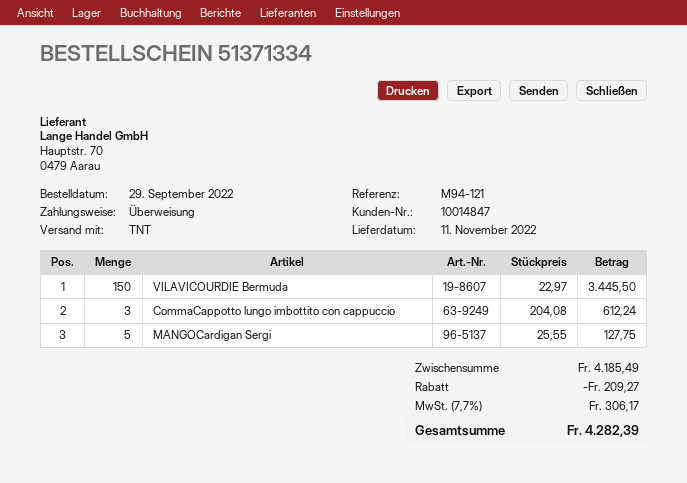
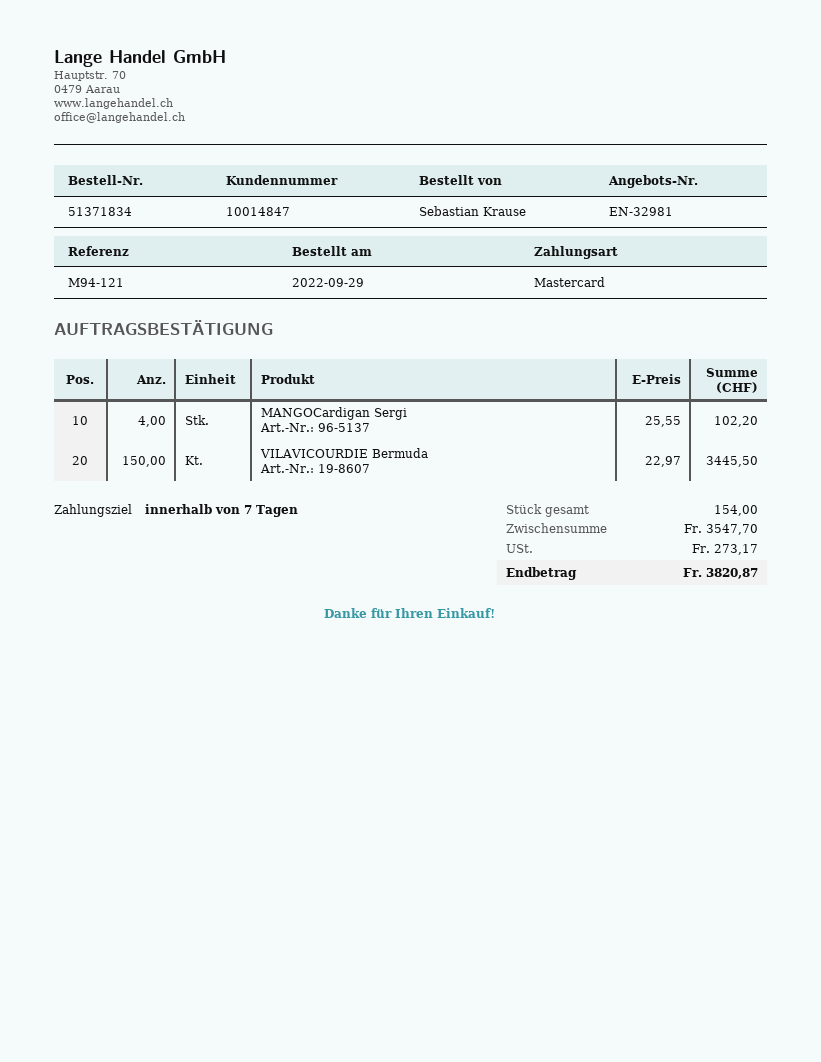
order number: 51371334 -> 51371834
payment method: bank transfer -> Mastercard
CommaCappotto lungo imbottito con cappuccio: 3 x 204.08 = 612.24 -> none
MANGOCardigan Sergi: 5 x 25.55 = 127.75 -> 4 x 25.55 = 102.20
subtotal: 4185.49 -> 3547.70
discount: 209.27 -> none
tax: 306.17 -> 273.17
total: 4282.39 -> 3820.87

